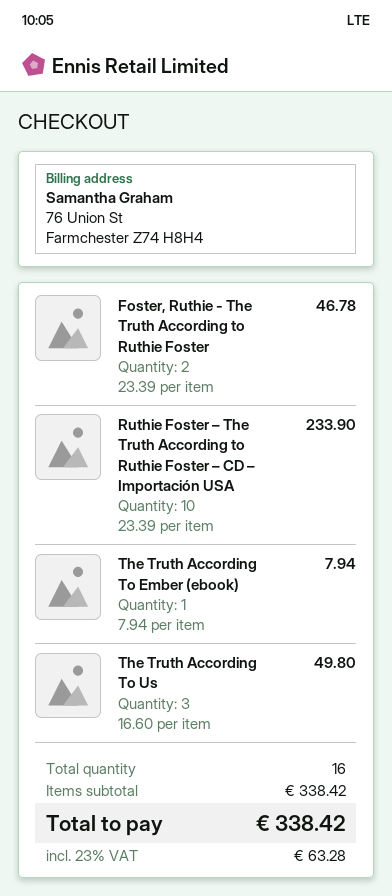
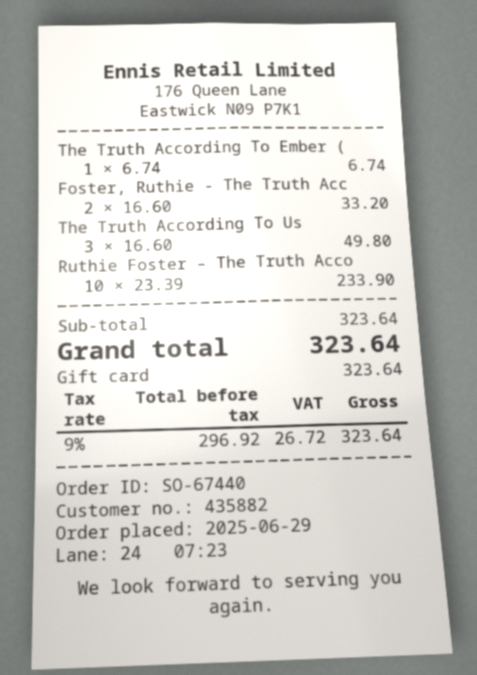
Foster, Ruthie - The Truth According to Ruthie Foster: 2 x 23.39 = 46.78 -> 2 x 16.60 = 33.20
The Truth According To Ember (ebook): 1 x 7.94 = 7.94 -> 1 x 6.74 = 6.74
subtotal: 338.42 -> 323.64
tax: 23% = 63.28 -> 9% = 26.72
total: 338.42 -> 323.64

